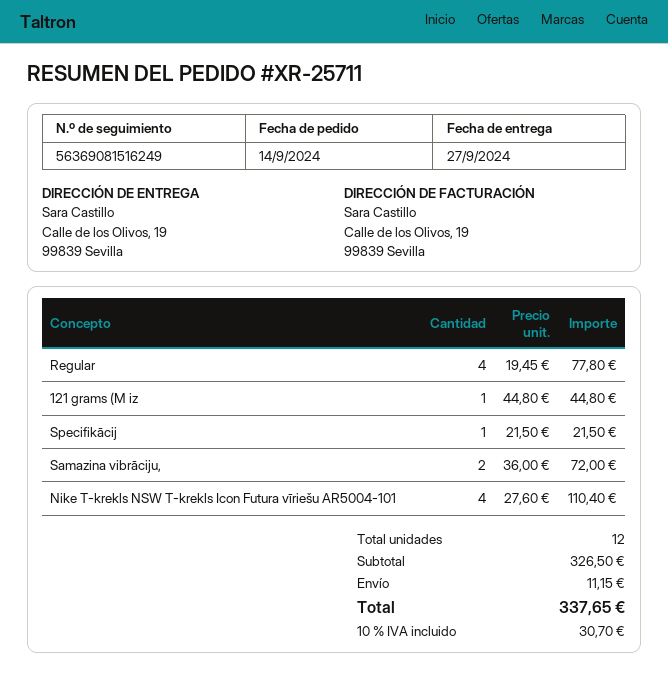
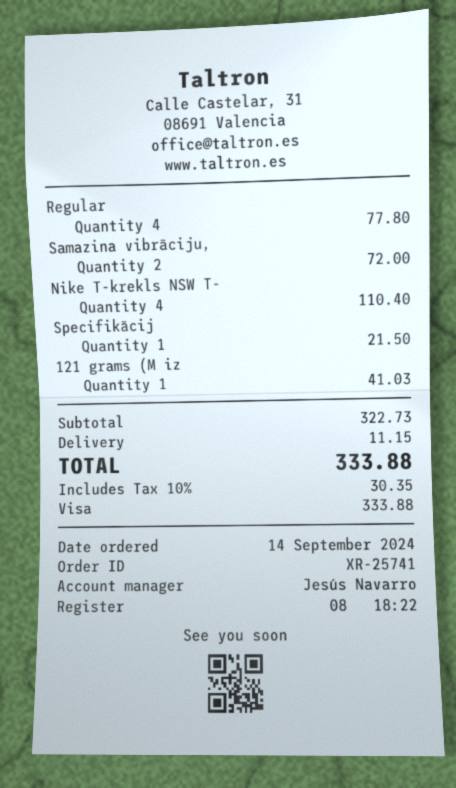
order number: XR-25711 -> XR-25741
121 grams (M iz: 1 for 44.80 -> 1 for 41.03
subtotal: 326.50 -> 322.73
tax: 10% = 30.70 -> 10% = 30.35
total: 337.65 -> 333.88

